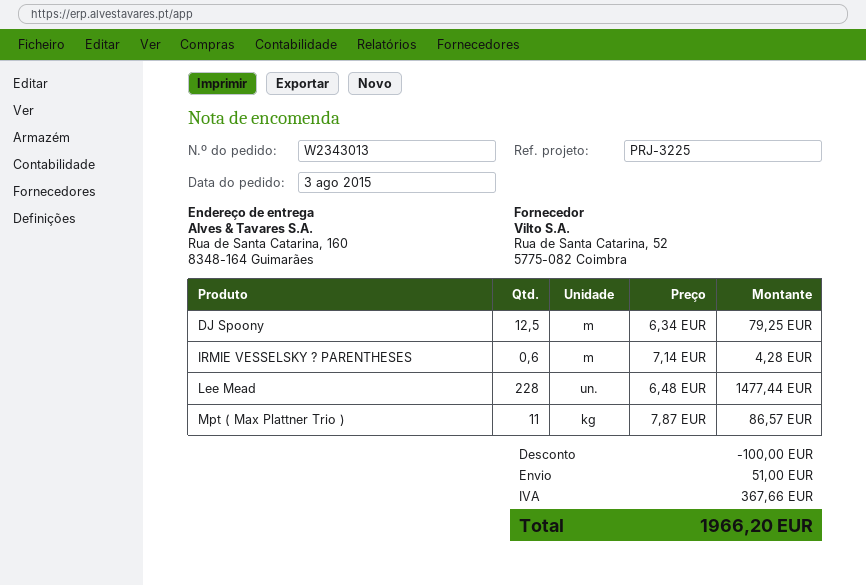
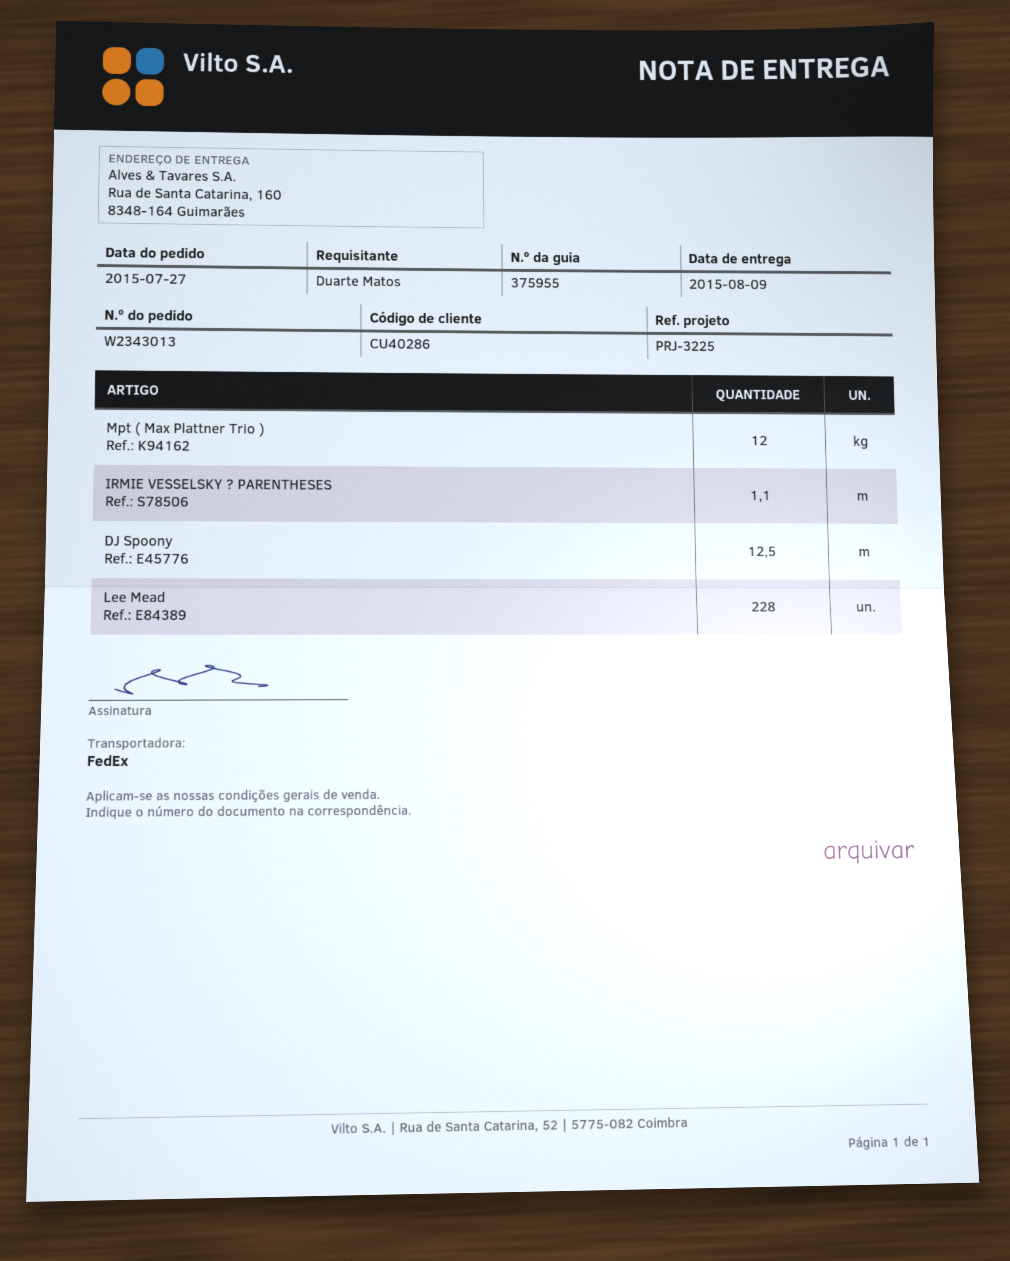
order date: 2015-08-03 -> 2015-07-27
IRMIE VESSELSKY ? PARENTHESES: 0.6 -> 1.1
Mpt ( Max Plattner Trio ): 11 -> 12

